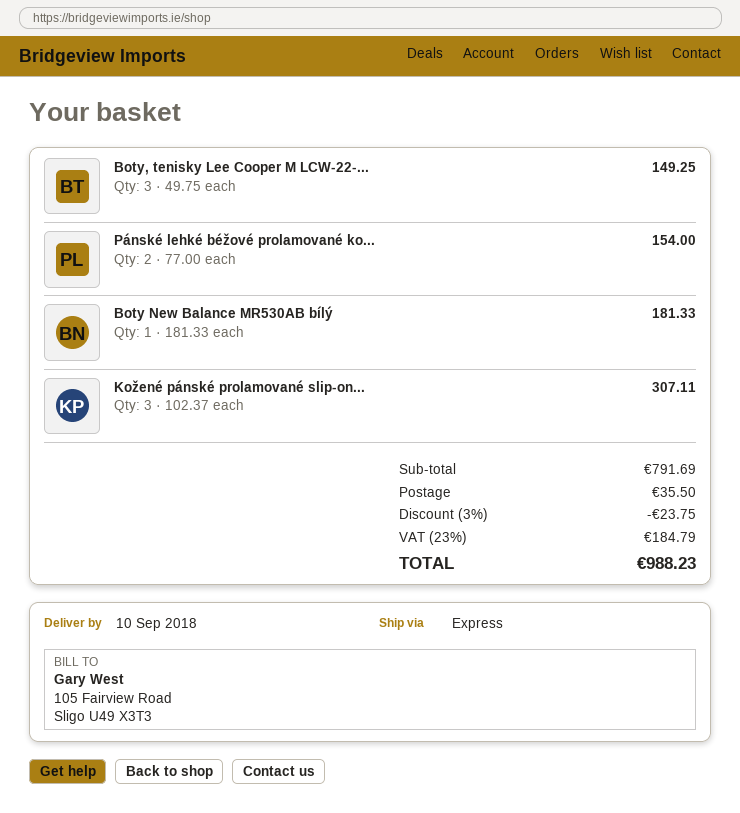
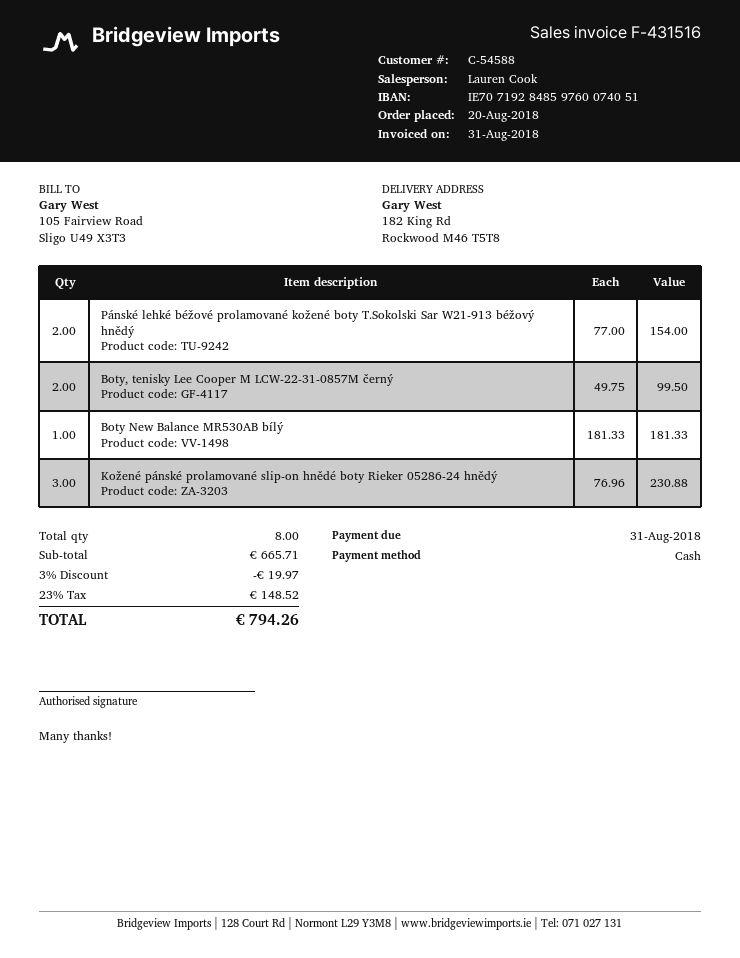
Boty, tenisky Lee Cooper M LCW-22-...: 3 x 49.75 = 149.25 -> 2 x 49.75 = 99.50
Kožené pánské prolamované slip-on...: 3 x 102.37 = 307.11 -> 3 x 76.96 = 230.88
subtotal: 791.69 -> 665.71
discount: 3% = 23.75 -> 3% = 19.97
shipping: 35.50 -> none
tax: 23% = 184.79 -> 23% = 148.52
total: 988.23 -> 794.26

